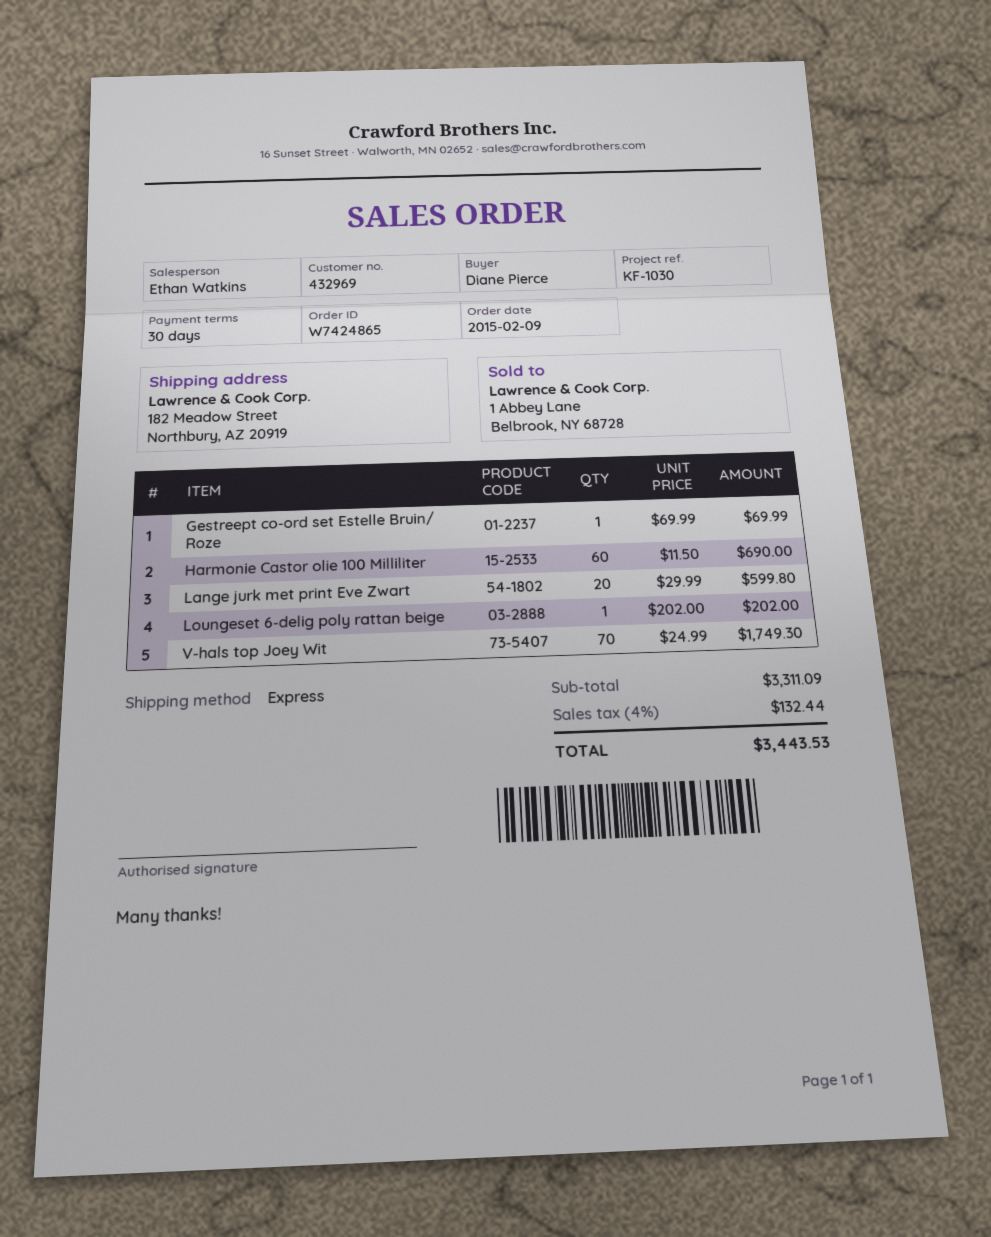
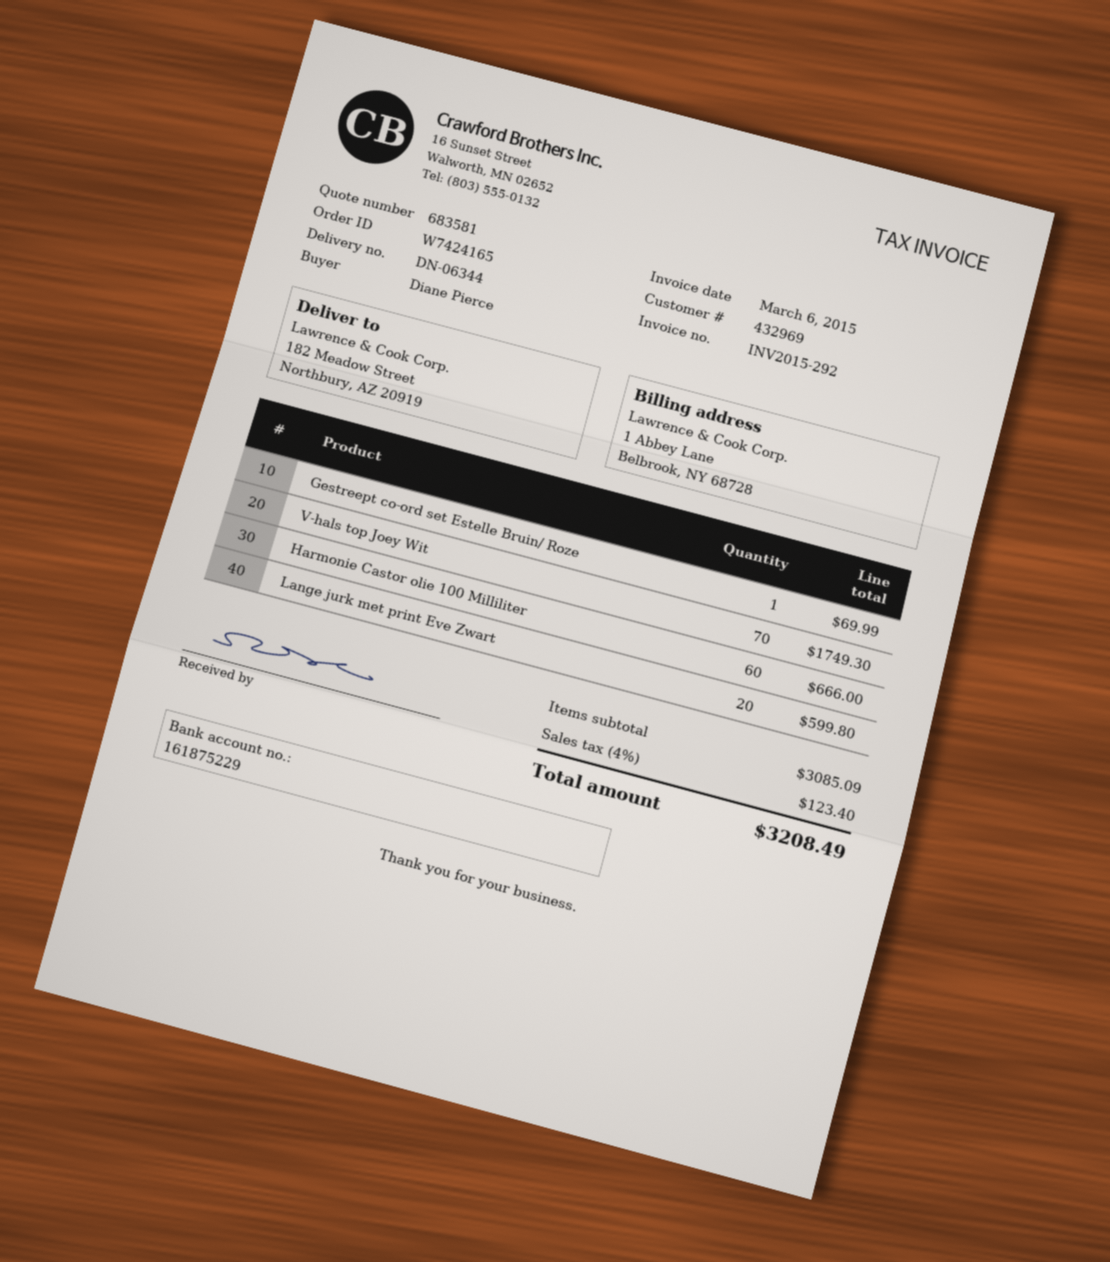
order number: W7424865 -> W7424165
Harmonie Castor olie 100 Milliliter: 60 for 690.00 -> 60 for 666.00
Loungeset 6-delig poly rattan beige: 1 for 202.00 -> none
subtotal: 3311.09 -> 3085.09
tax: 4% = 132.44 -> 4% = 123.40
total: 3443.53 -> 3208.49

